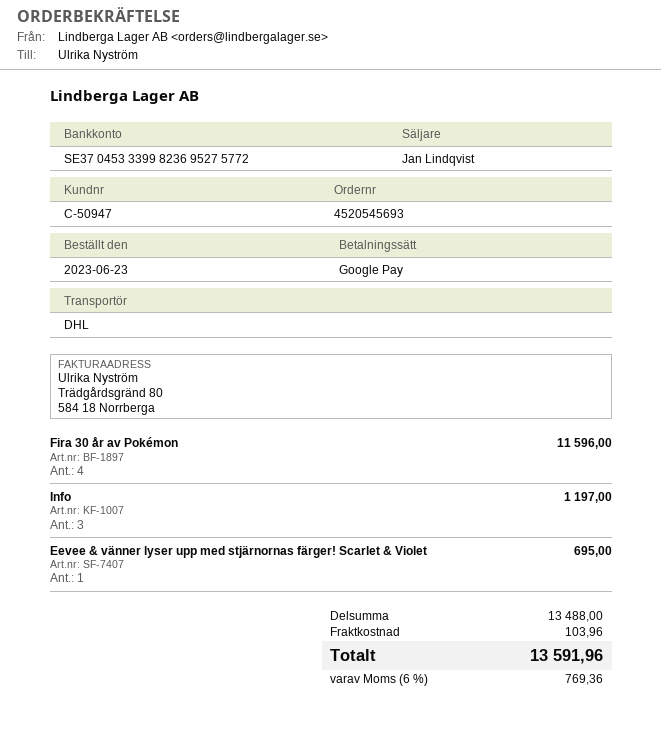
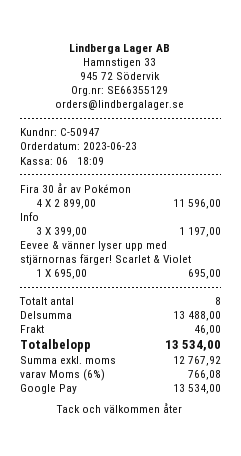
shipping: 103.96 -> 46.00
tax: 6% = 769.36 -> 6% = 766.08
total: 13591.96 -> 13534.00

